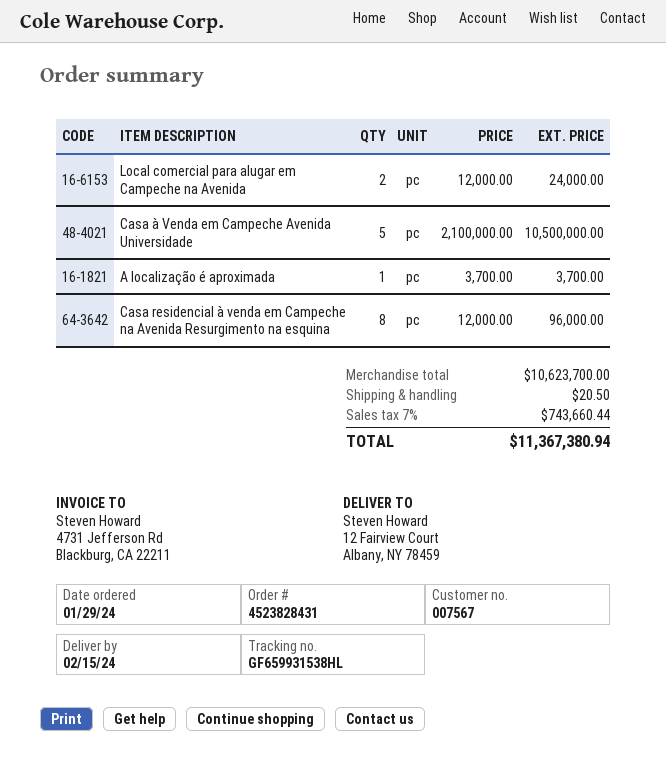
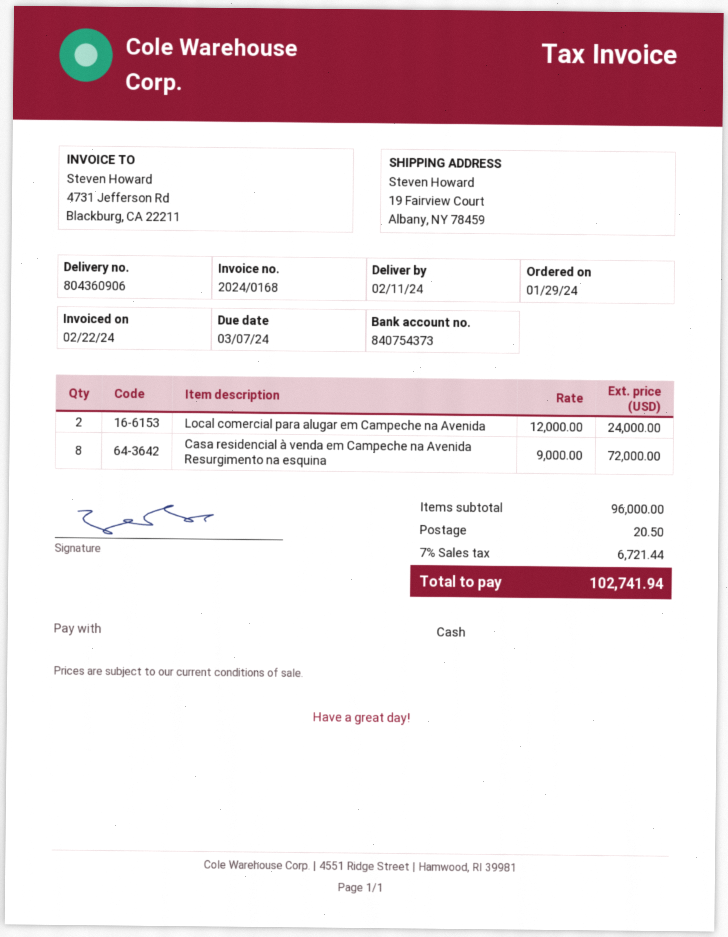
delivery date: 2024-02-15 -> 2024-02-11
ship to: 12 Fairview Court, Albany, NY 78459 -> 19 Fairview Court, Albany, NY 78459
Casa à Venda em Campeche Avenida Universidade: 5 x 2100000.00 = 10500000.00 -> none
A localização é aproximada: 1 x 3700.00 = 3700.00 -> none
Casa residencial à venda em Campeche na Avenida Resurgimento na esquina: 8 x 12000.00 = 96000.00 -> 8 x 9000.00 = 72000.00
subtotal: 10623700.00 -> 96000.00
tax: 7% = 743660.44 -> 7% = 6721.44
total: 11367380.94 -> 102741.94

